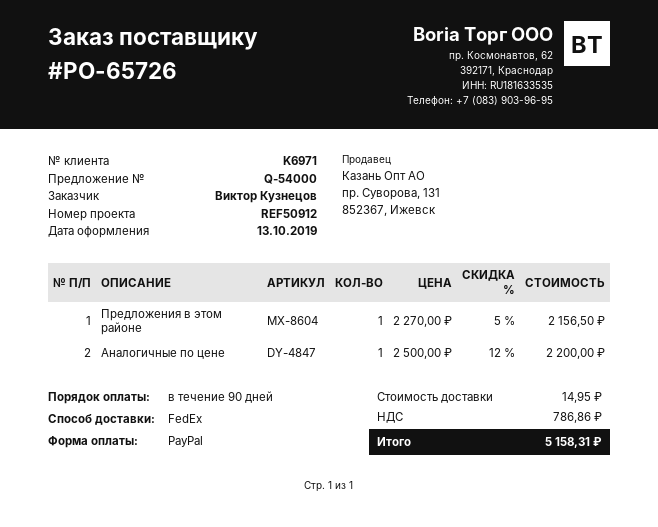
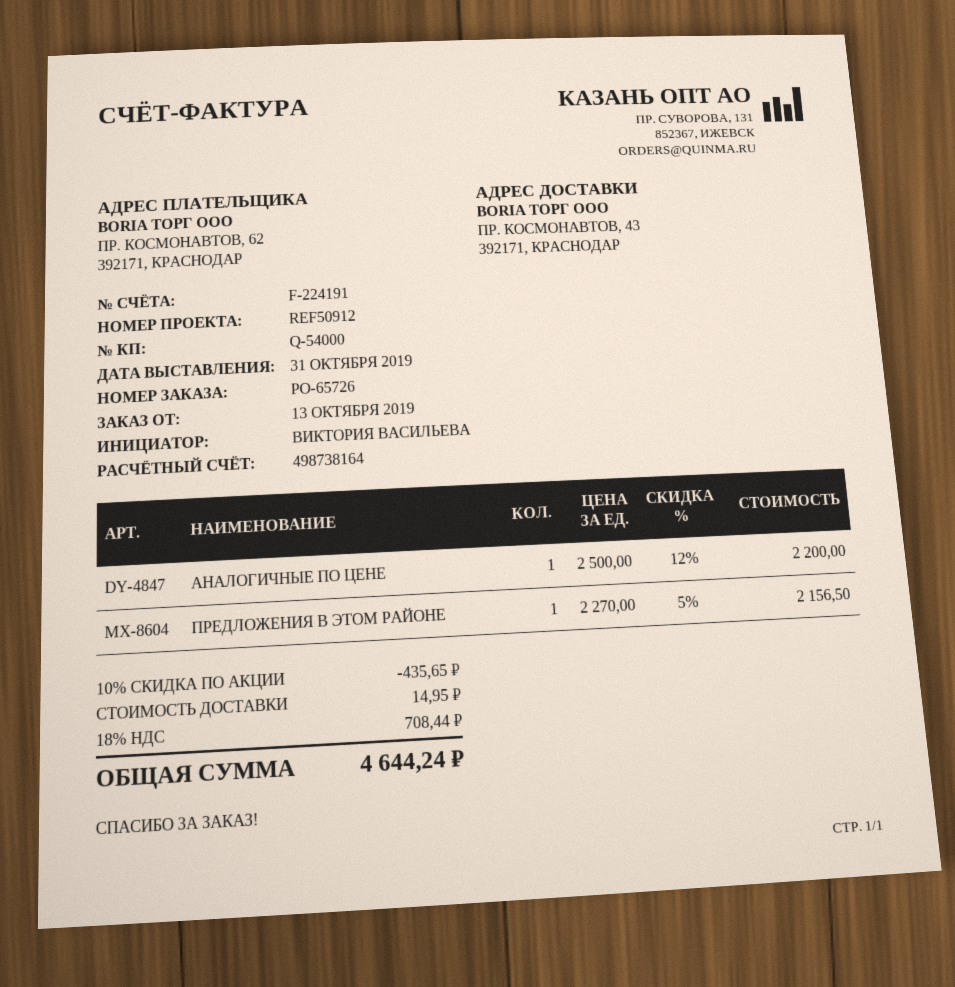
ordered by: Виктор Кузнецов -> ВИКТОРИЯ ВАСИЛЬЕВА
discount: none -> 10% = 435.65
tax: 786.86 -> 708.44
total: 5158.31 -> 4644.24

